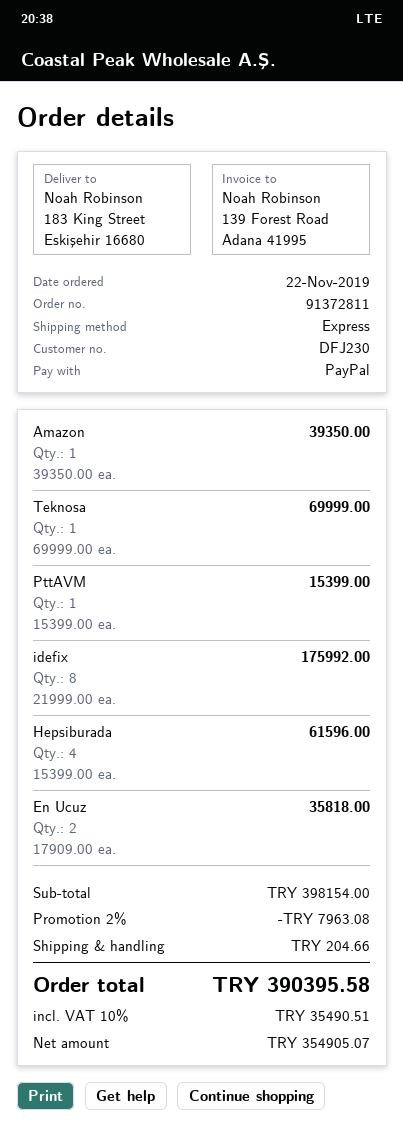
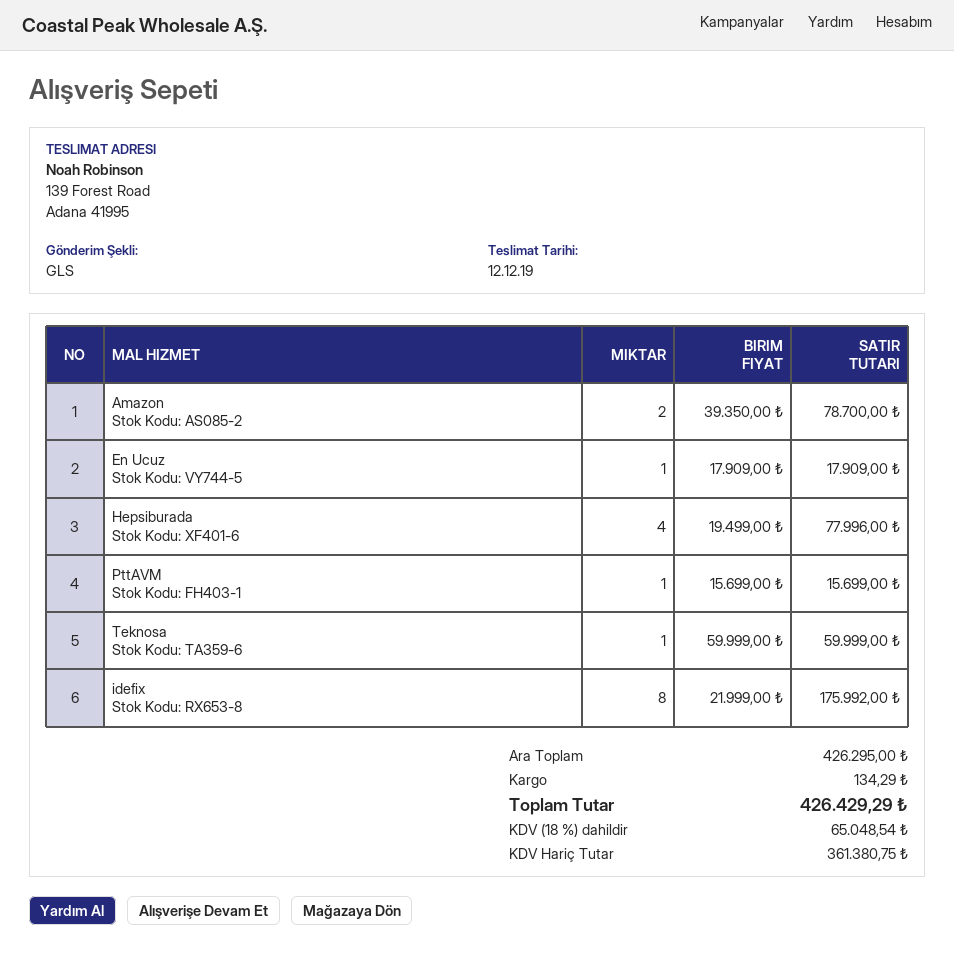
shipping method: express -> GLS
ship to: 183 King Street, Eskişehir 16680 -> 139 Forest Road, Adana 41995
Amazon: 1 x 39350.00 = 39350.00 -> 2 x 39350.00 = 78700.00
Teknosa: 1 x 69999.00 = 69999.00 -> 1 x 59999.00 = 59999.00
PttAVM: 1 x 15399.00 = 15399.00 -> 1 x 15699.00 = 15699.00
Hepsiburada: 4 x 15399.00 = 61596.00 -> 4 x 19499.00 = 77996.00
En Ucuz: 2 x 17909.00 = 35818.00 -> 1 x 17909.00 = 17909.00
subtotal: 398154.00 -> 426295.00
discount: 2% = 7963.08 -> none
shipping: 204.66 -> 134.29
net: 354905.07 -> 361380.75
tax: 10% = 35490.51 -> 18% = 65048.54
total: 390395.58 -> 426429.29

